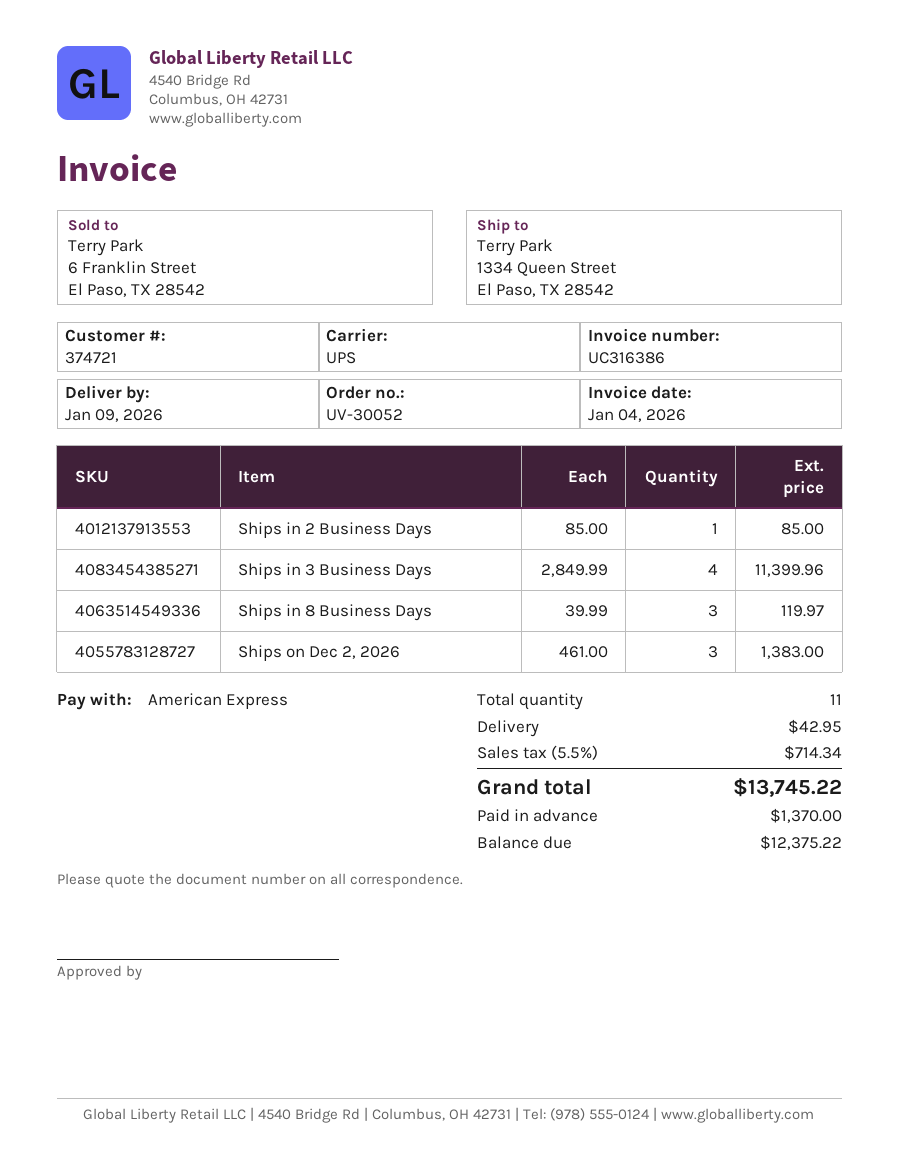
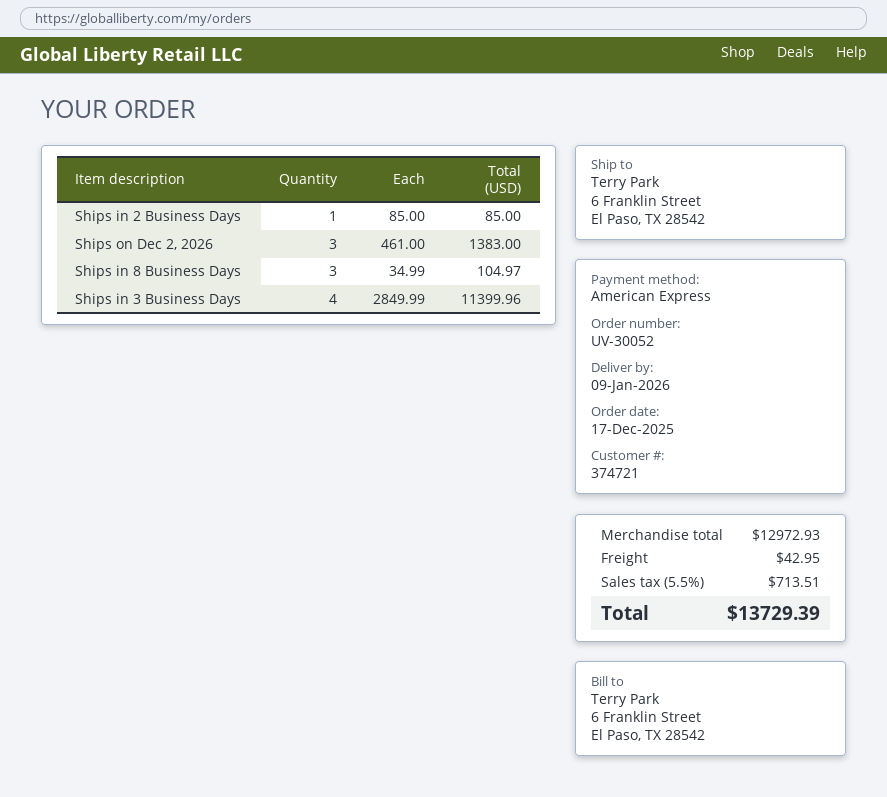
ship to: 1334 Queen Street, El Paso, TX 28542 -> 6 Franklin Street, El Paso, TX 28542
Ships in 8 Business Days: 3 x 39.99 = 119.97 -> 3 x 34.99 = 104.97
tax: 5.5% = 714.34 -> 5.5% = 713.51
total: 13745.22 -> 13729.39

